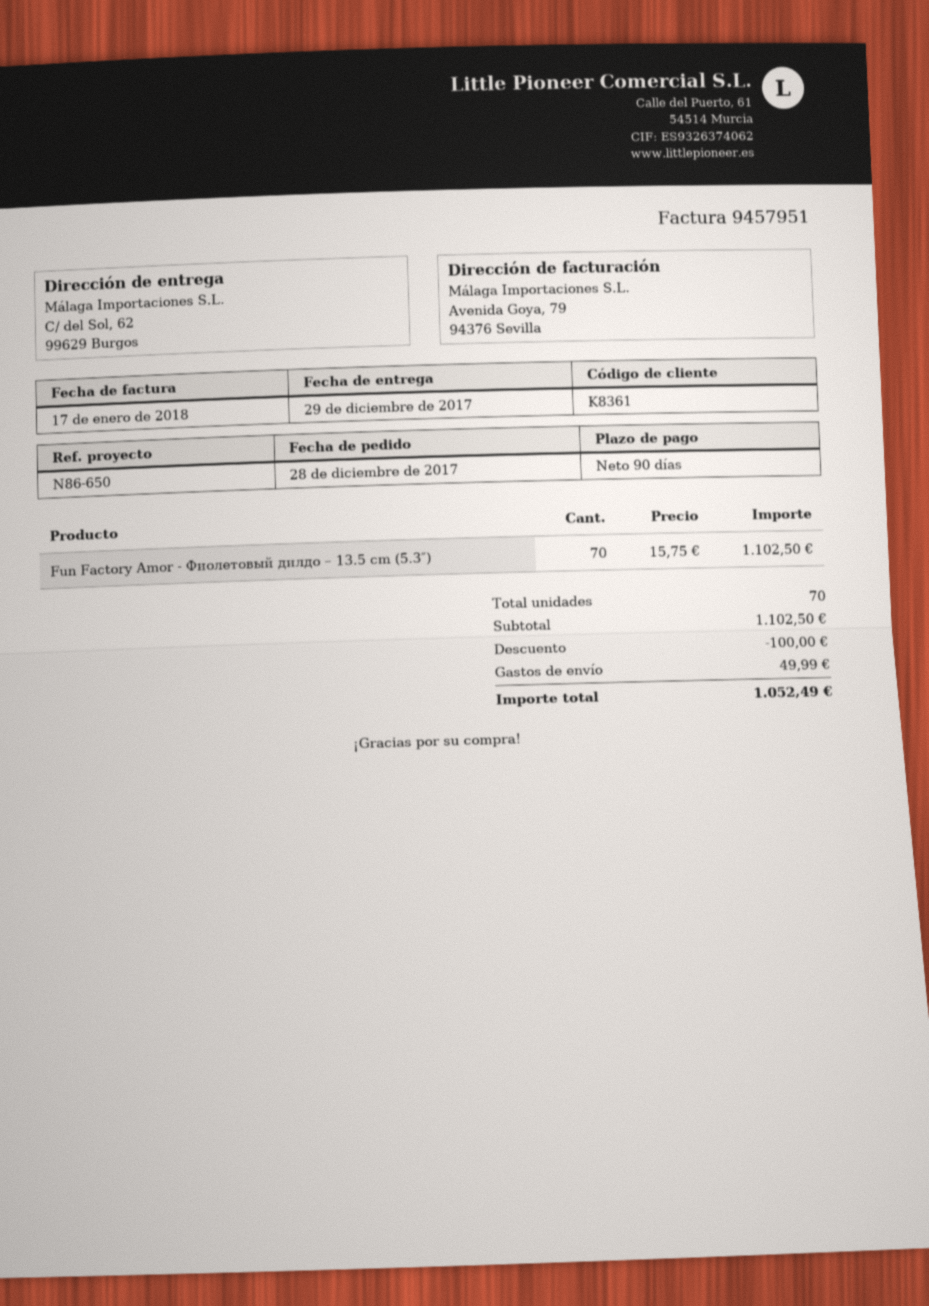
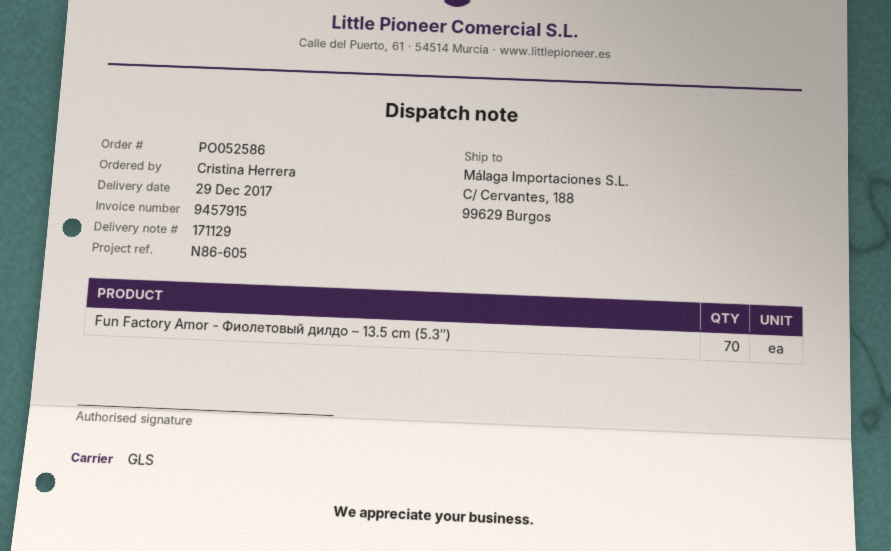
invoice number: 9457951 -> 9457915
reference: N86-650 -> N86-605
ship to: C/ del Sol, 62, 99629 Burgos -> C/ Cervantes, 188, 99629 Burgos

